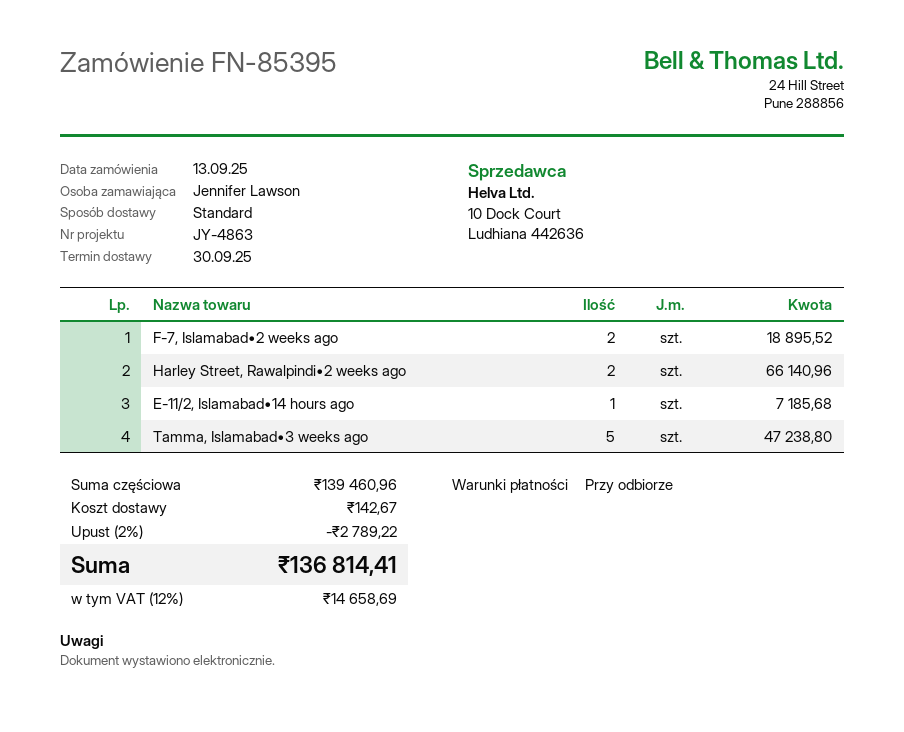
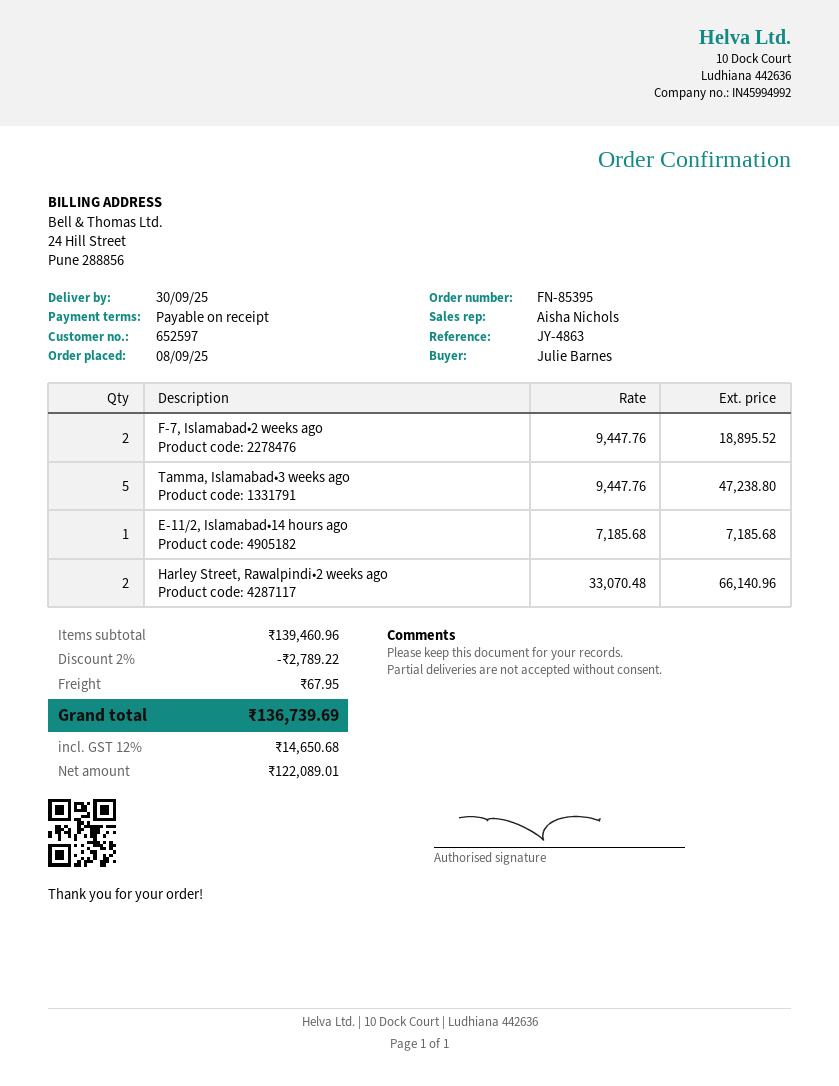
order date: 2025-09-13 -> 2025-09-08
ordered by: Jennifer Lawson -> Julie Barnes
shipping: 142.67 -> 67.95
tax: 12% = 14658.69 -> 12% = 14650.68
total: 136814.41 -> 136739.69

